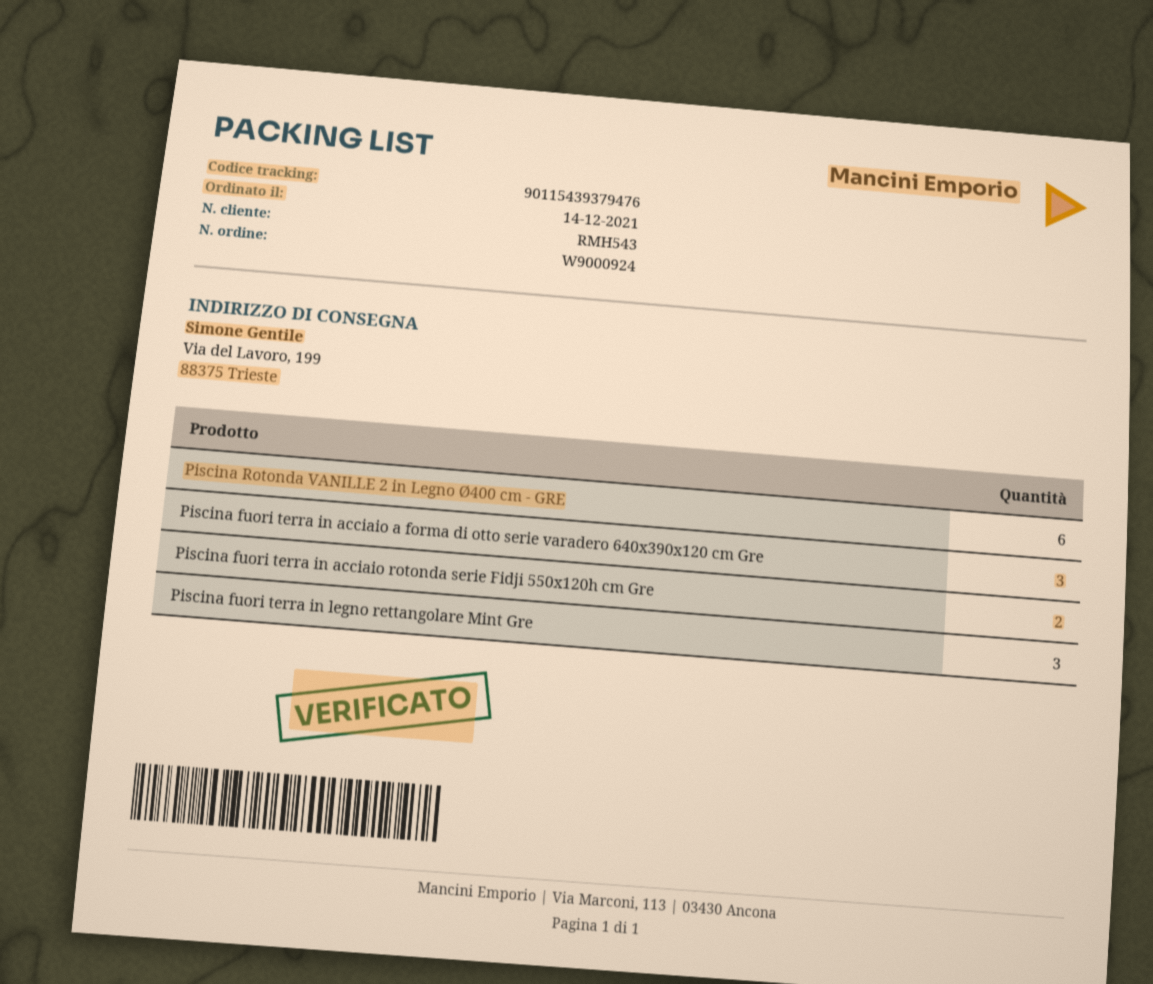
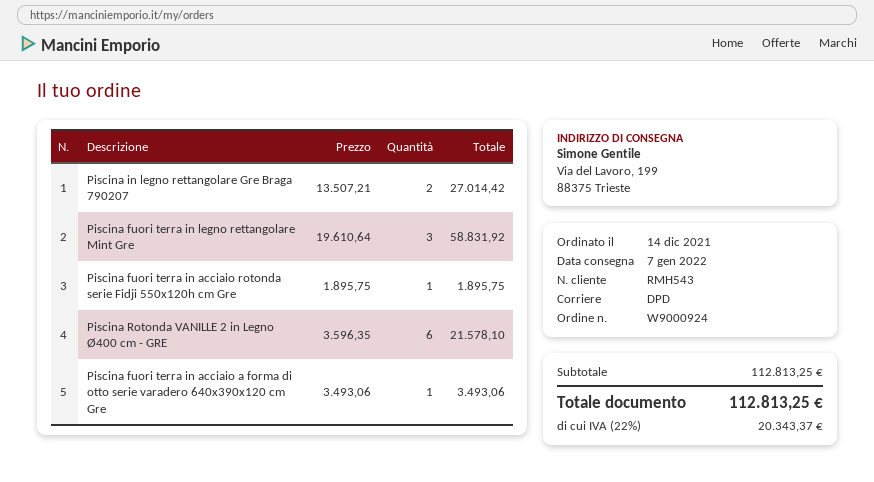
Piscina fuori terra in acciaio a forma di otto serie varadero 640x390x120 cm Gre: 3 -> 1
Piscina fuori terra in acciaio rotonda serie Fidji 550x120h cm Gre: 2 -> 1
Piscina in legno rettangolare Gre Braga 790207: none -> 2

